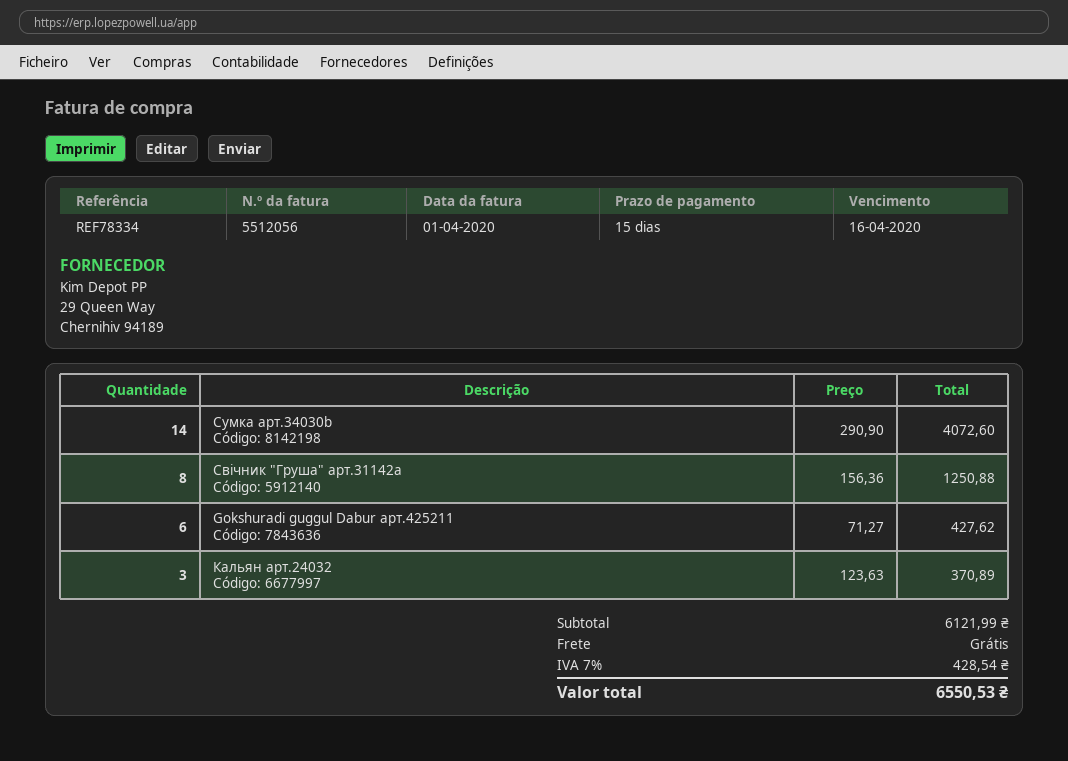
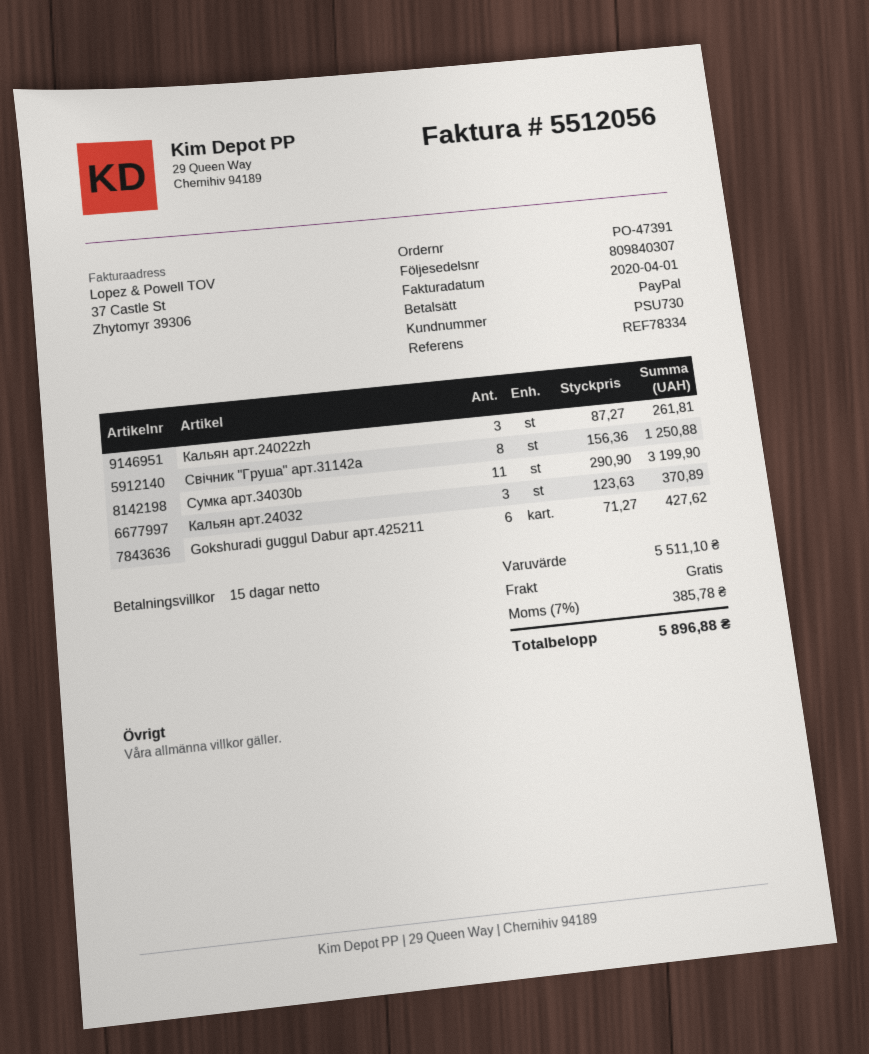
Сумка арт.34030b: 14 x 290.90 = 4072.60 -> 11 x 290.90 = 3199.90
Кальян арт.24022zh: none -> 3 x 87.27 = 261.81
subtotal: 6121.99 -> 5511.10
tax: 7% = 428.54 -> 7% = 385.78
total: 6550.53 -> 5896.88

